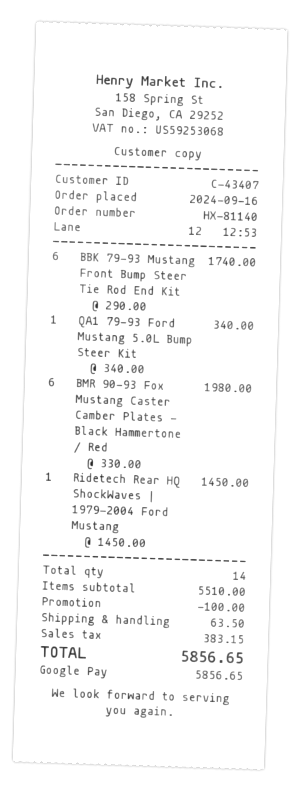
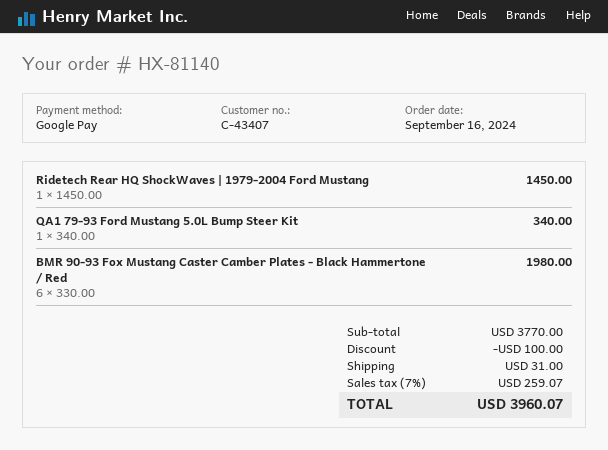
BBK 79-93 Mustang Front Bump Steer Tie Rod End Kit: 6 x 290.00 = 1740.00 -> none
subtotal: 5510.00 -> 3770.00
shipping: 63.50 -> 31.00
tax: 383.15 -> 259.07
total: 5856.65 -> 3960.07

